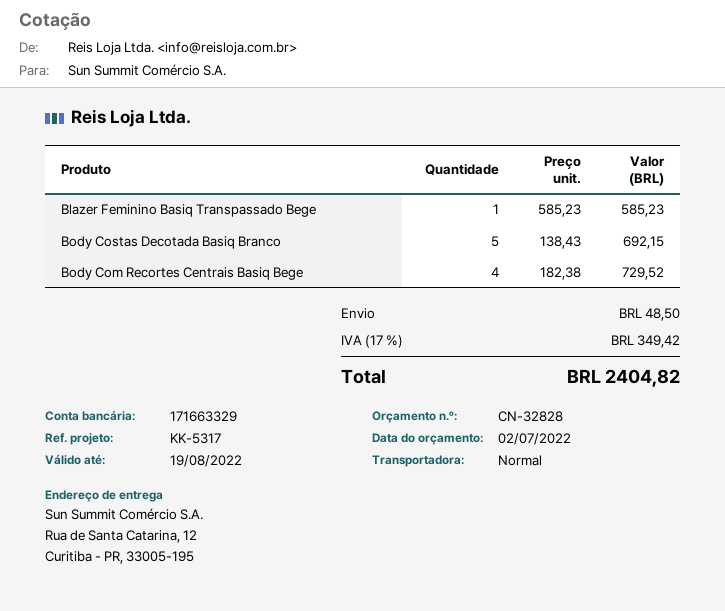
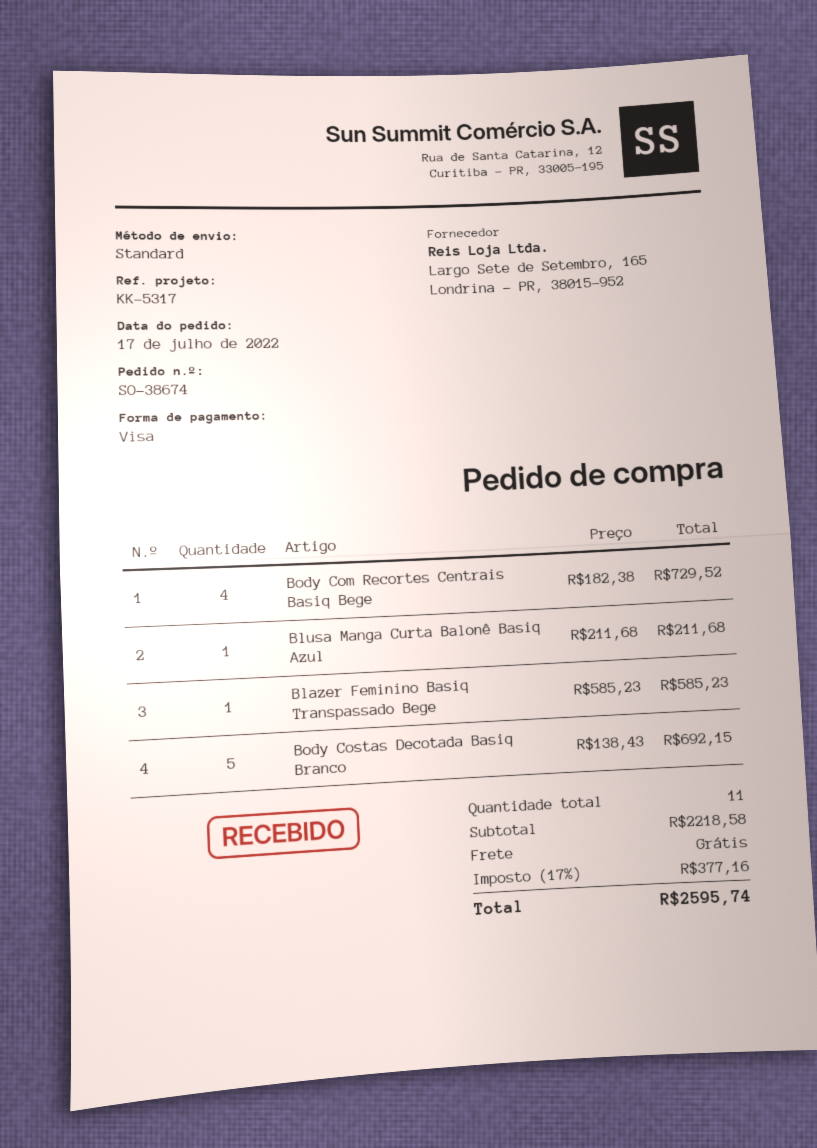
Blusa Manga Curta Balonê Basiq Azul: none -> 1 x 211.68 = 211.68
shipping: 48.50 -> 0.00
tax: 17% = 349.42 -> 17% = 377.16
total: 2404.82 -> 2595.74

